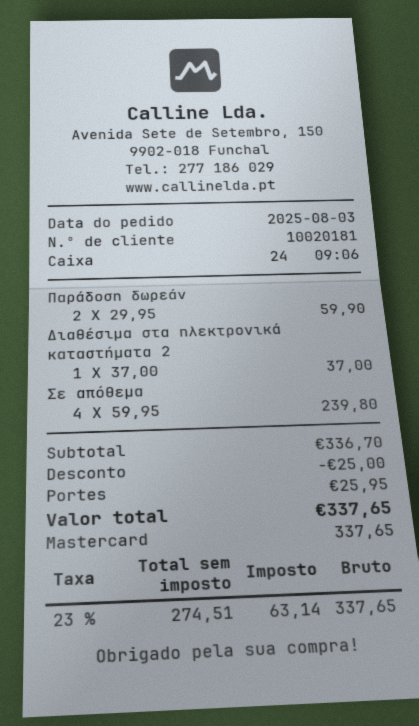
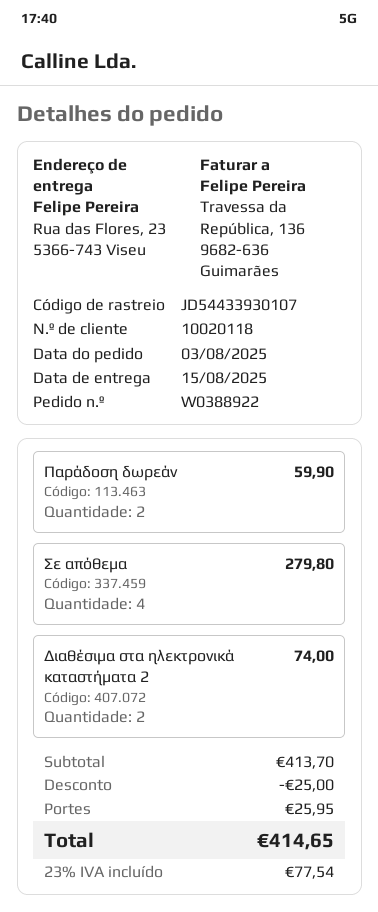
customer number: 10020181 -> 10020118
Διαθέσιμα στα ηλεκτρονικά καταστήματα 2: 1 for 37.00 -> 2 for 74.00
Σε απόθεμα: 4 for 239.80 -> 4 for 279.80
subtotal: 336.70 -> 413.70
tax: 23% = 63.14 -> 23% = 77.54
total: 337.65 -> 414.65

